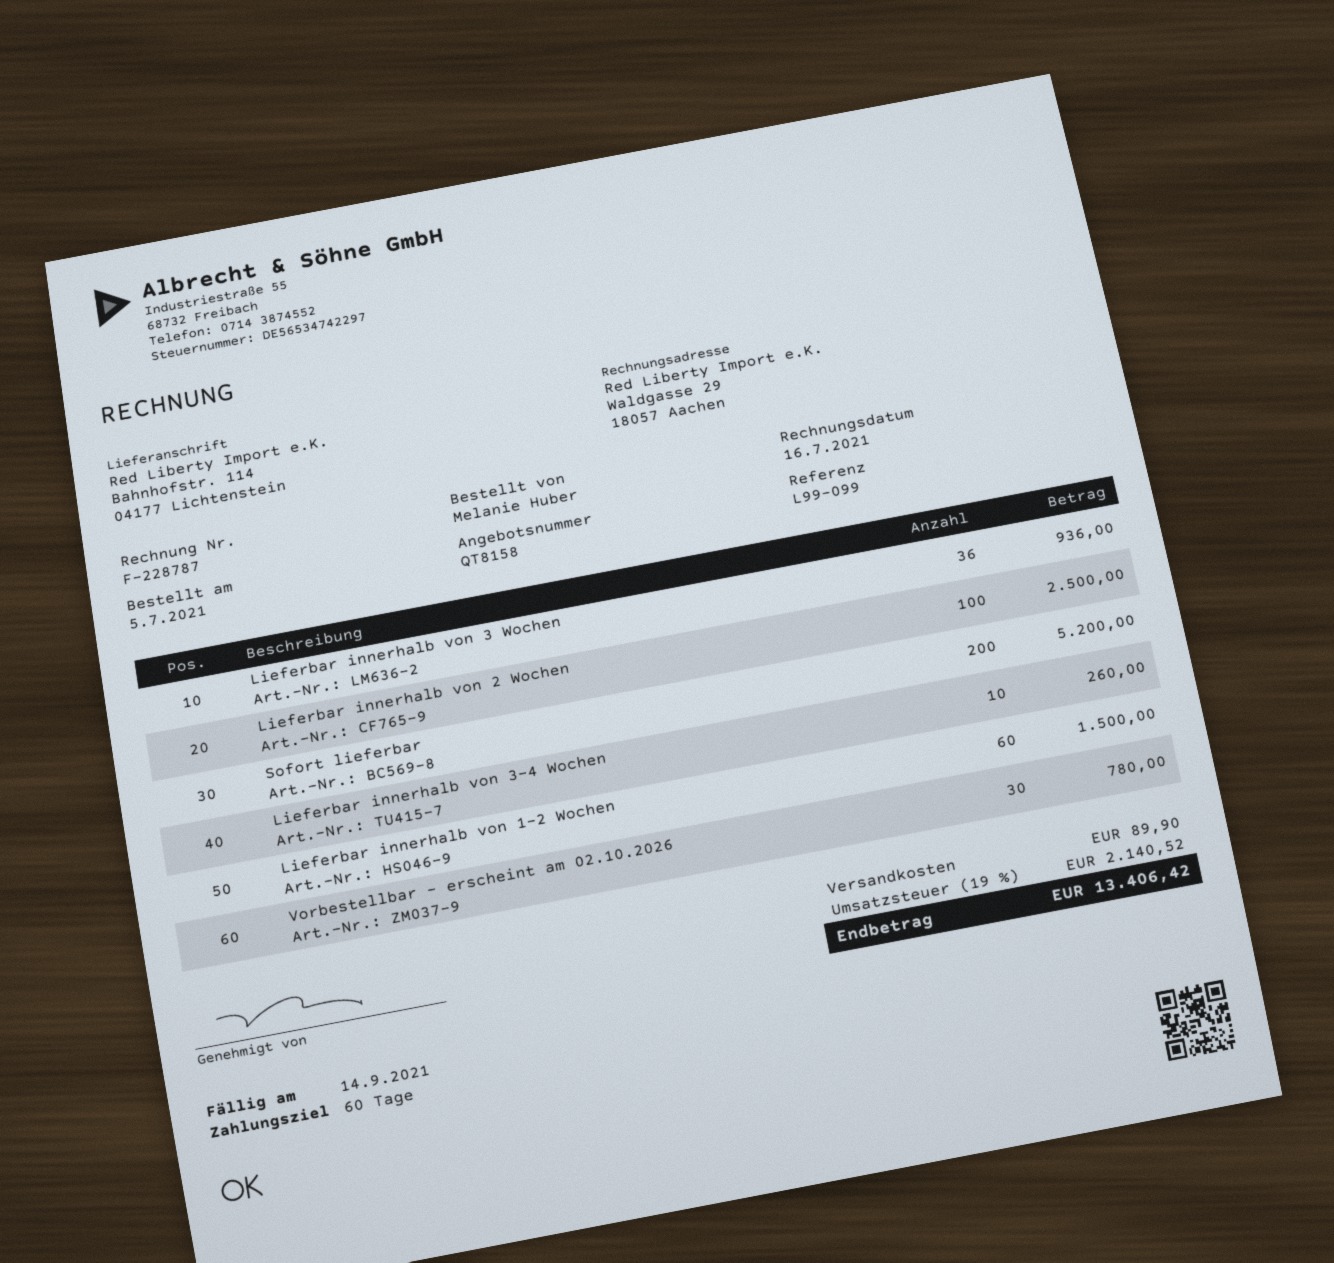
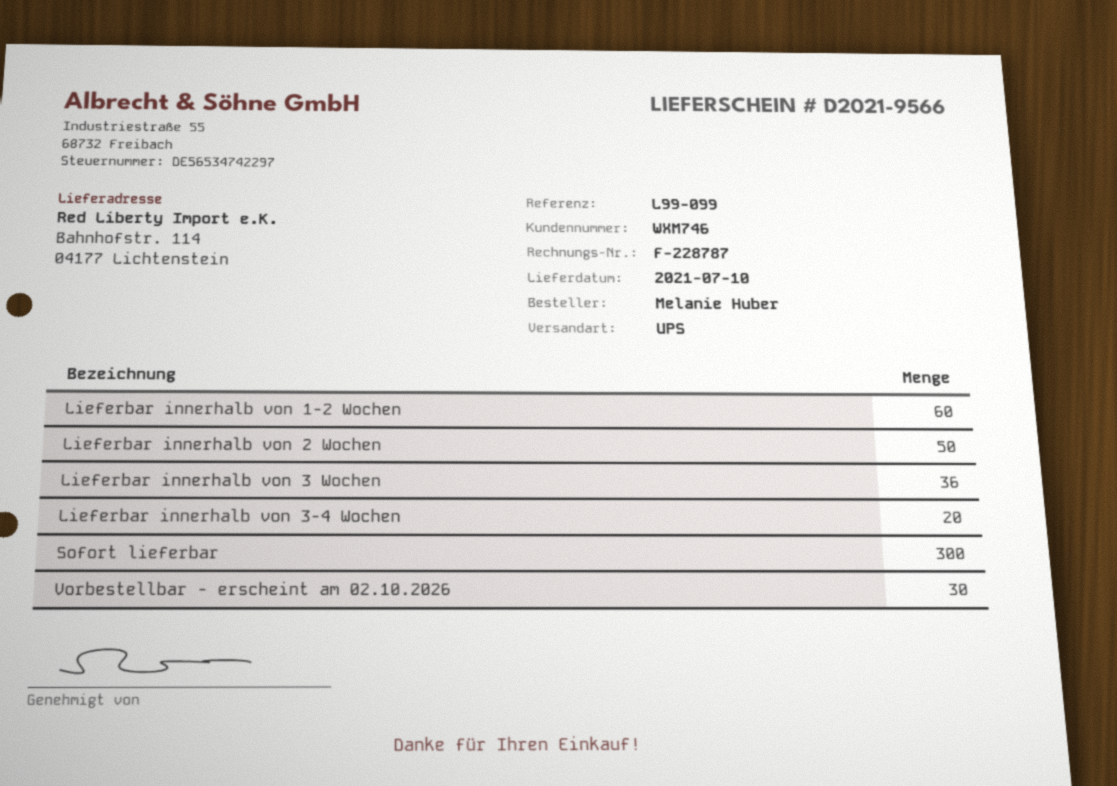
Lieferbar innerhalb von 2 Wochen: 100 -> 50
Sofort lieferbar: 200 -> 300
Lieferbar innerhalb von 3-4 Wochen: 10 -> 20

